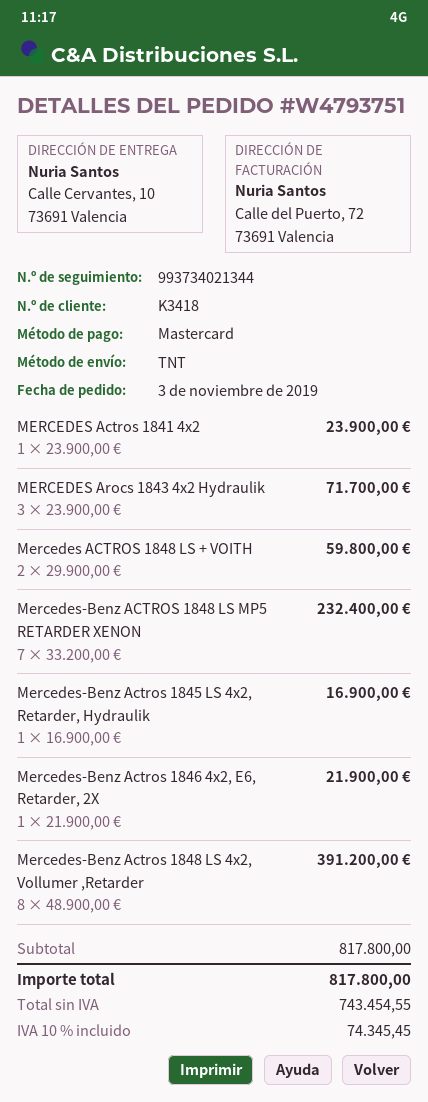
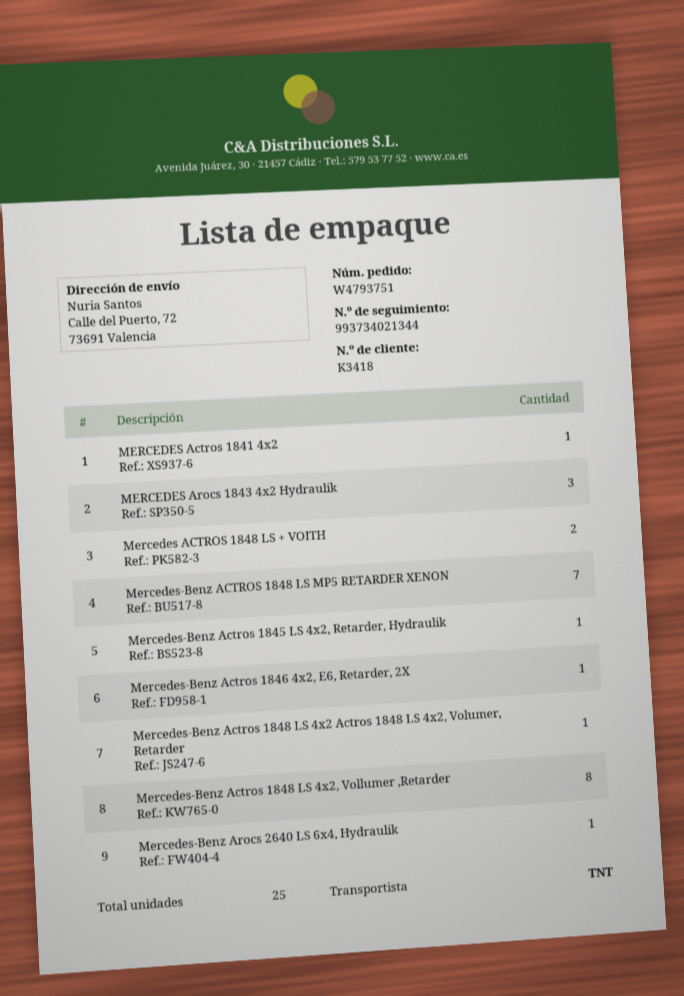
ship to: Calle Cervantes, 10, 73691 Valencia -> Calle del Puerto, 72, 73691 Valencia
Mercedes-Benz Actros 1848 LS 4x2 Actros 1848 LS 4x2, Volumer, Retarder: none -> 1
Mercedes-Benz Arocs 2640 LS 6x4, Hydraulik: none -> 1

